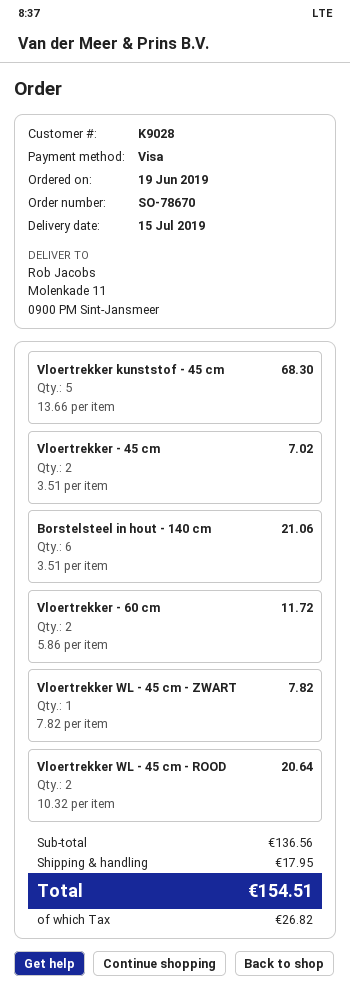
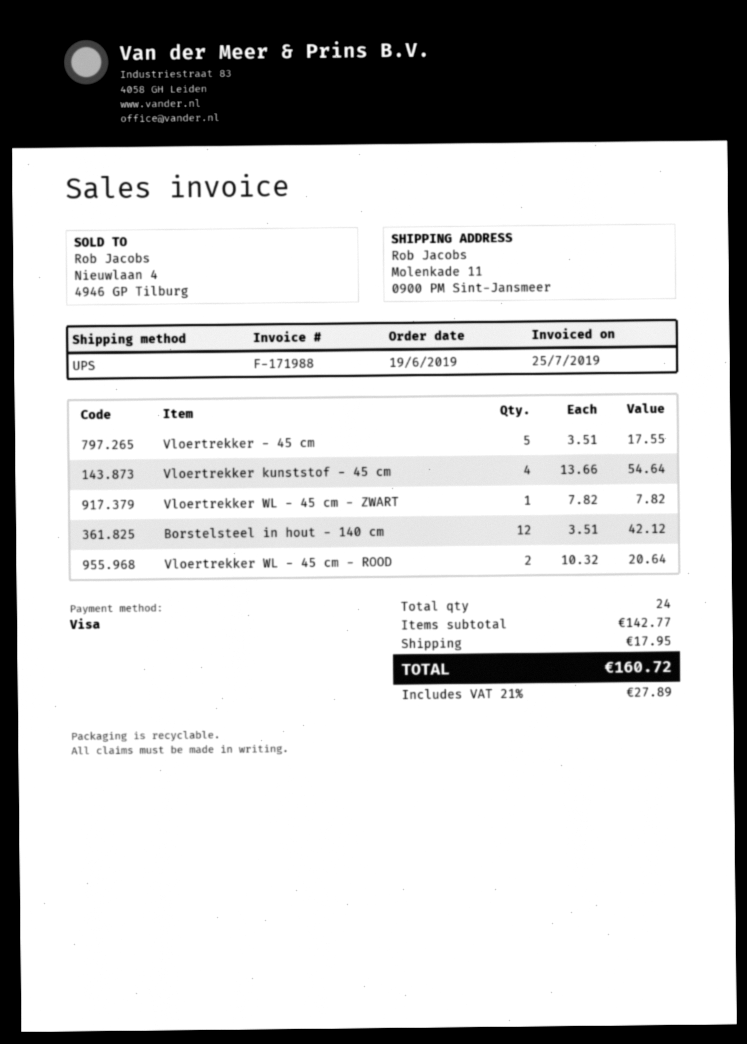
Vloertrekker kunststof - 45 cm: 5 x 13.66 = 68.30 -> 4 x 13.66 = 54.64
Vloertrekker - 45 cm: 2 x 3.51 = 7.02 -> 5 x 3.51 = 17.55
Borstelsteel in hout - 140 cm: 6 x 3.51 = 21.06 -> 12 x 3.51 = 42.12
Vloertrekker - 60 cm: 2 x 5.86 = 11.72 -> none
subtotal: 136.56 -> 142.77
tax: 26.82 -> 27.89
total: 154.51 -> 160.72

